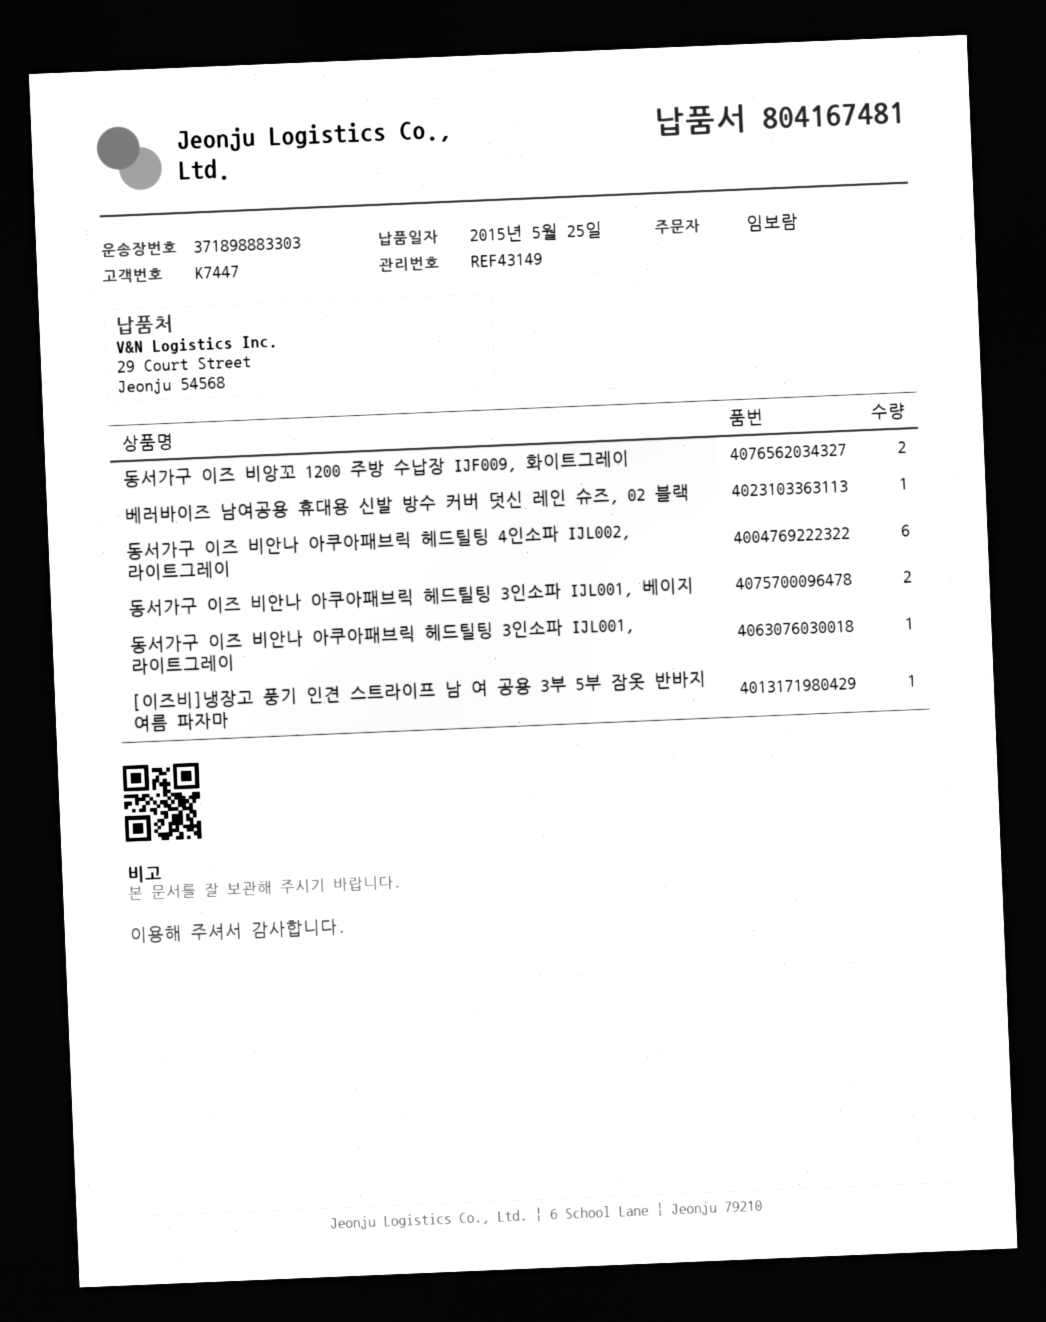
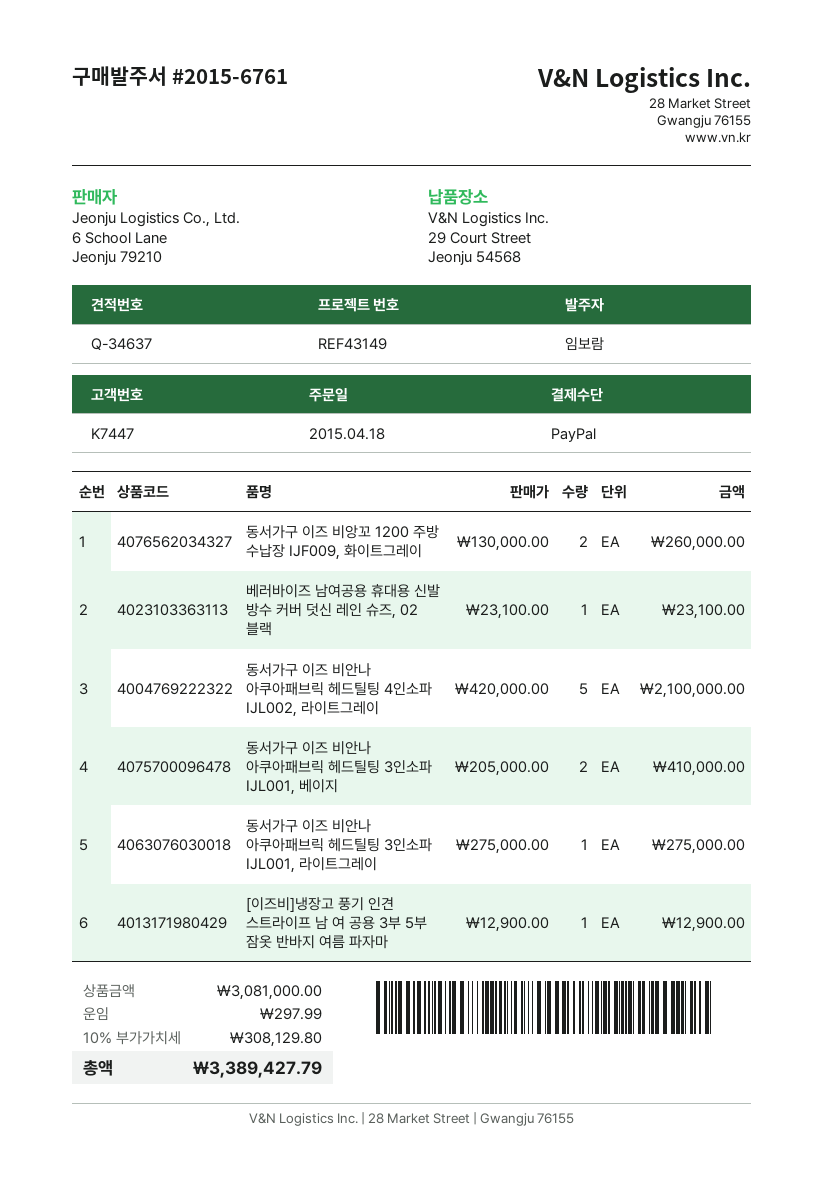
동서가구 이즈 비안나 아쿠아패브릭 헤드틸팅 4인소파 IJL002, 라이트그레이: 6 -> 5

